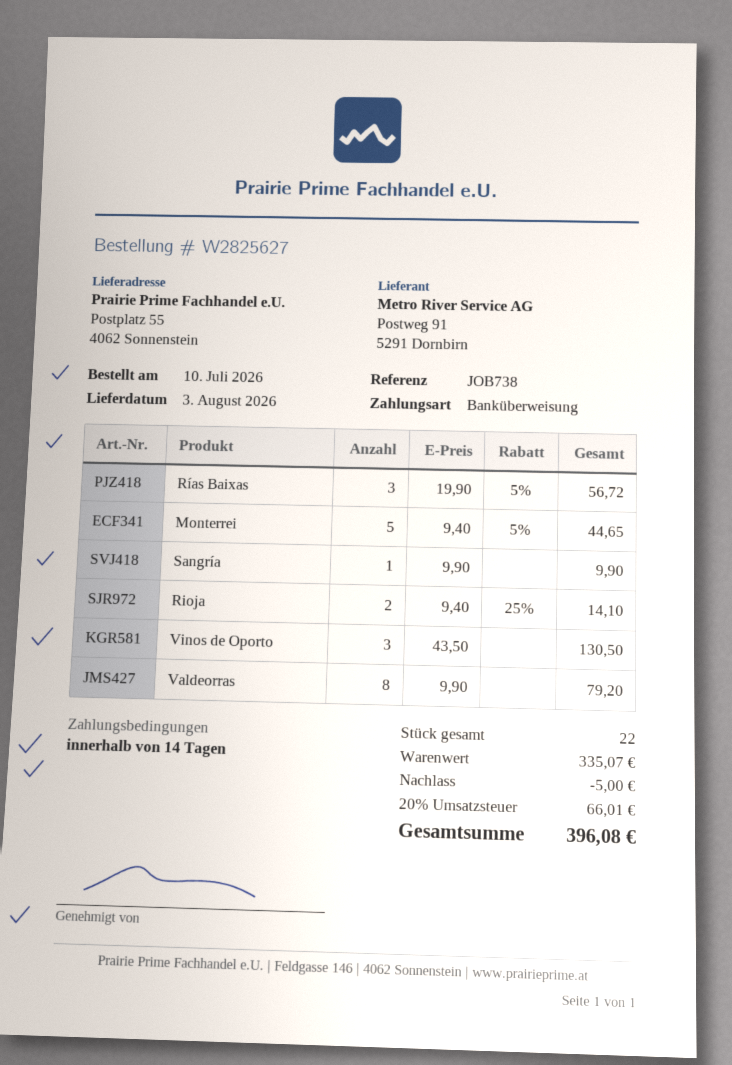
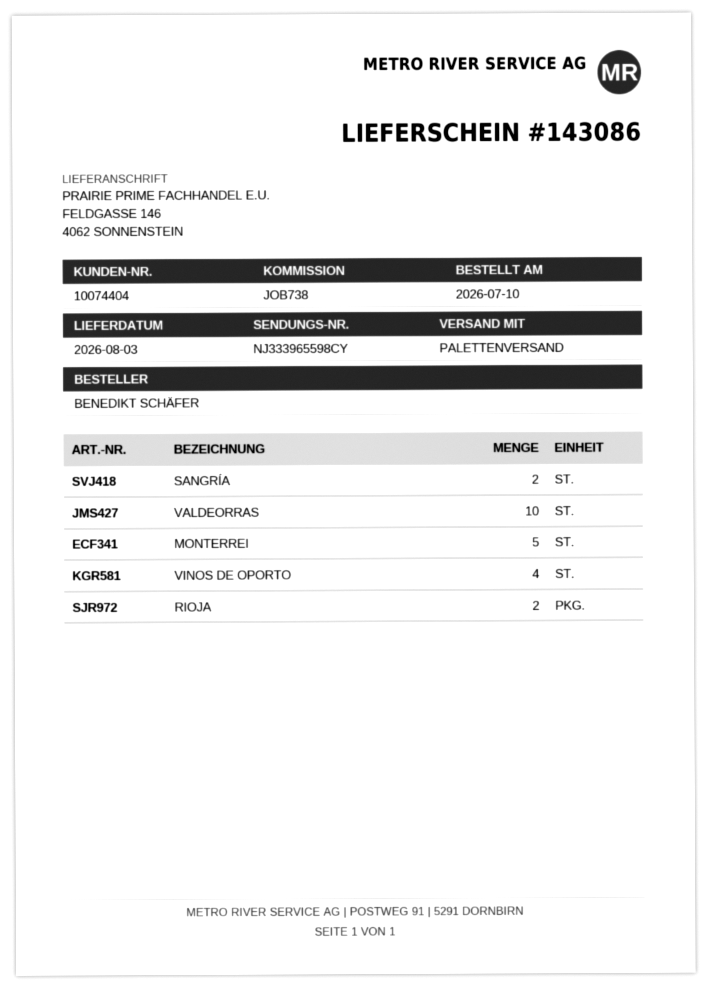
ship to: Postplatz 55, 4062 Sonnenstein -> FELDGASSE 146, 4062 SONNENSTEIN
Rías Baixas: 3 -> none
Sangría: 1 -> 2
Vinos de Oporto: 3 -> 4
Valdeorras: 8 -> 10

